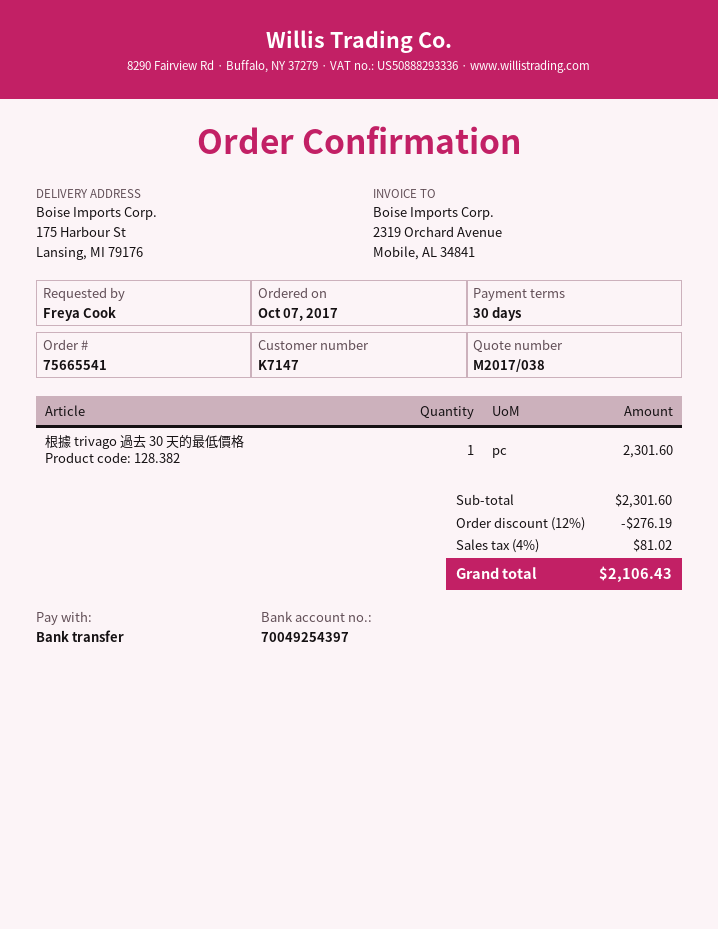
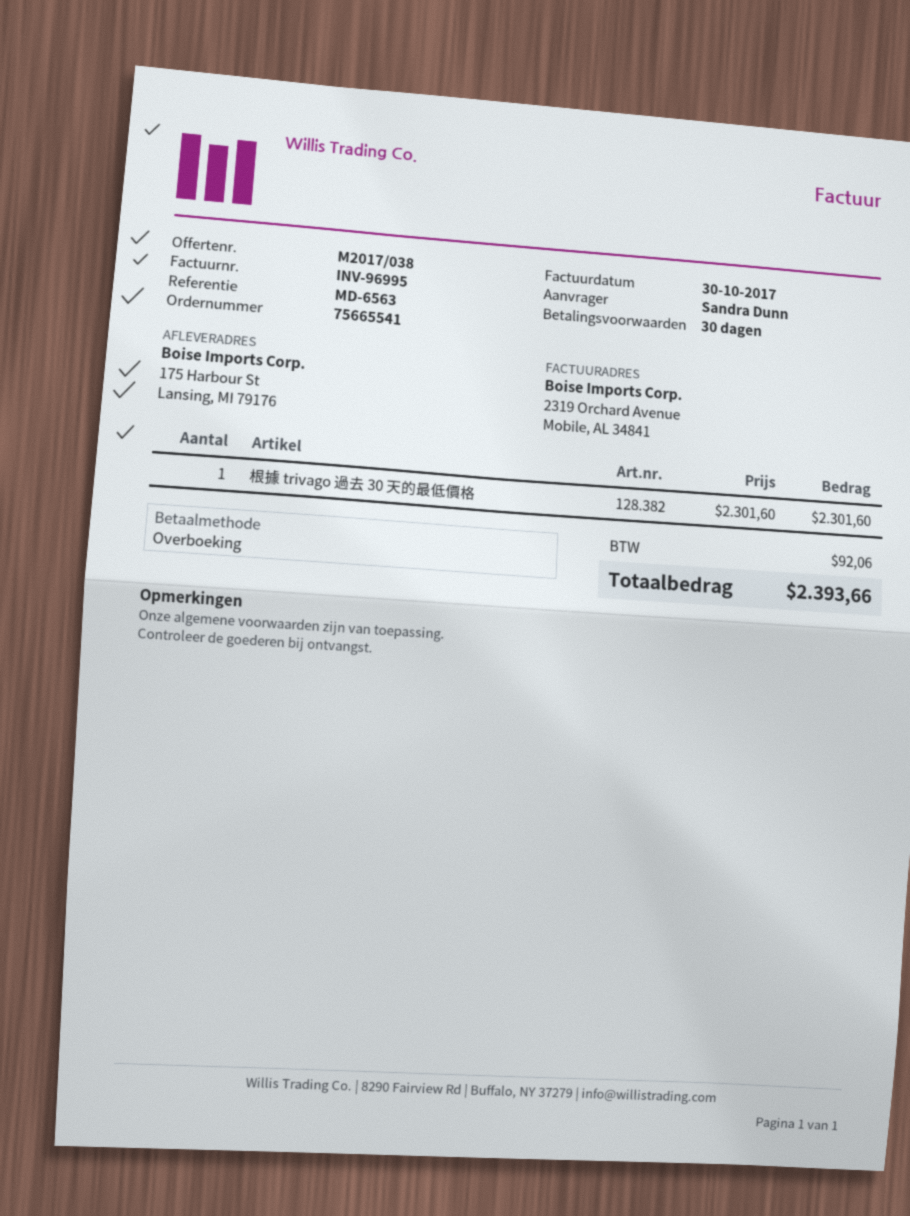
ordered by: Freya Cook -> Sandra Dunn
discount: 12% = 276.19 -> none
tax: 81.02 -> 92.06
total: 2106.43 -> 2393.66

